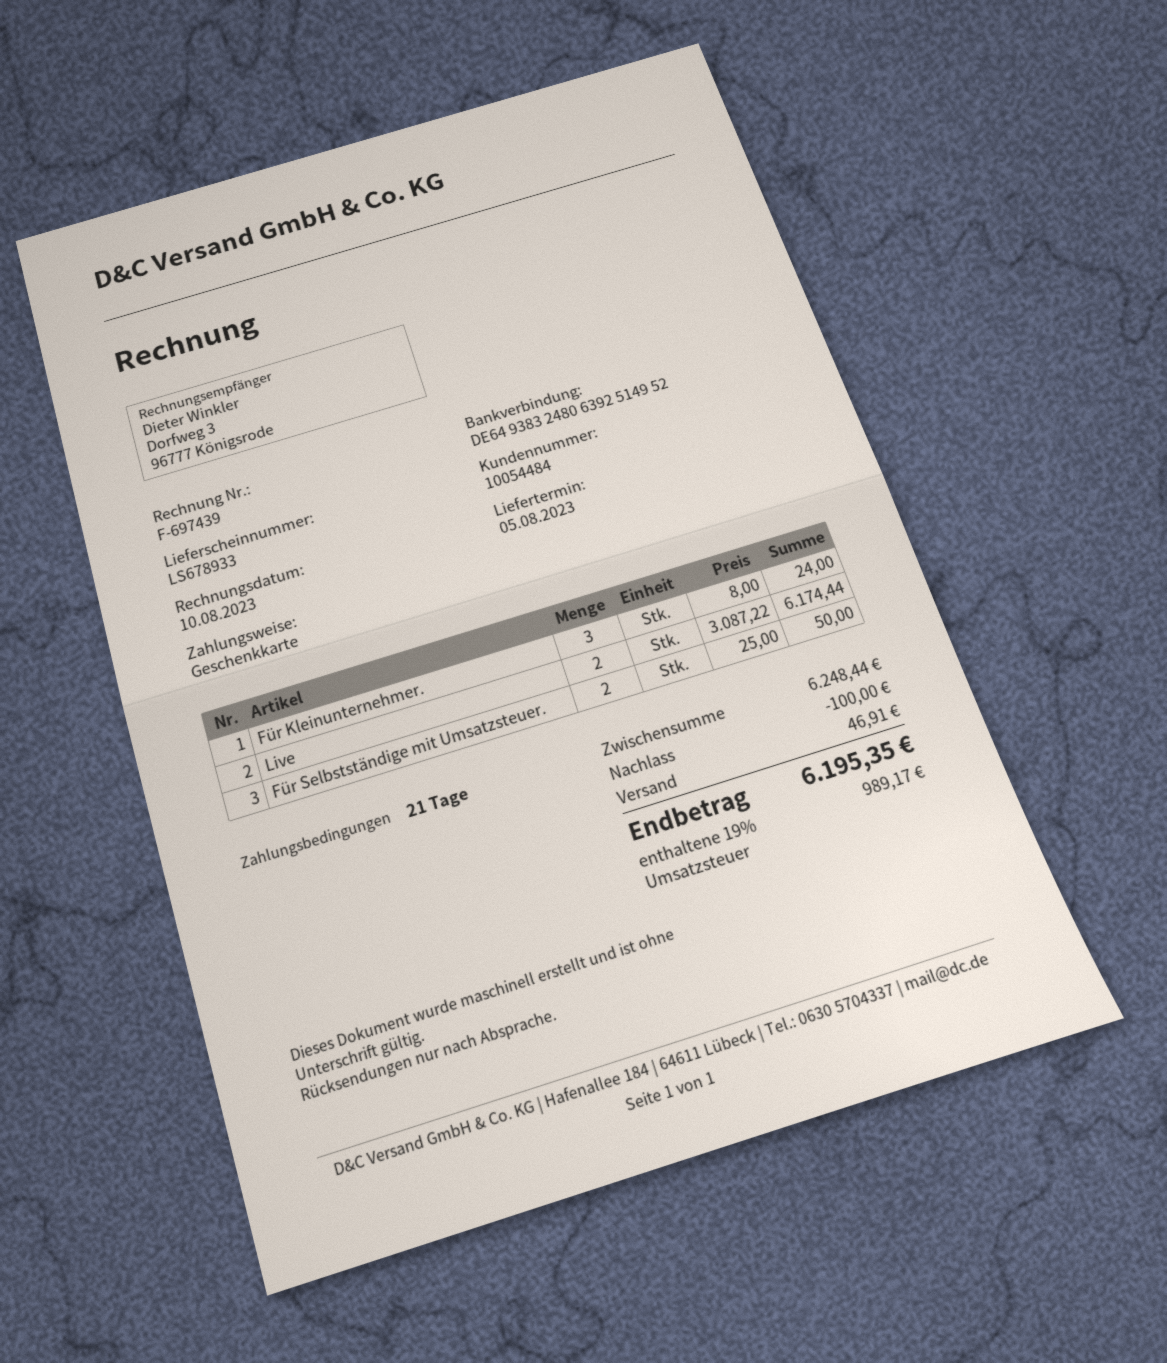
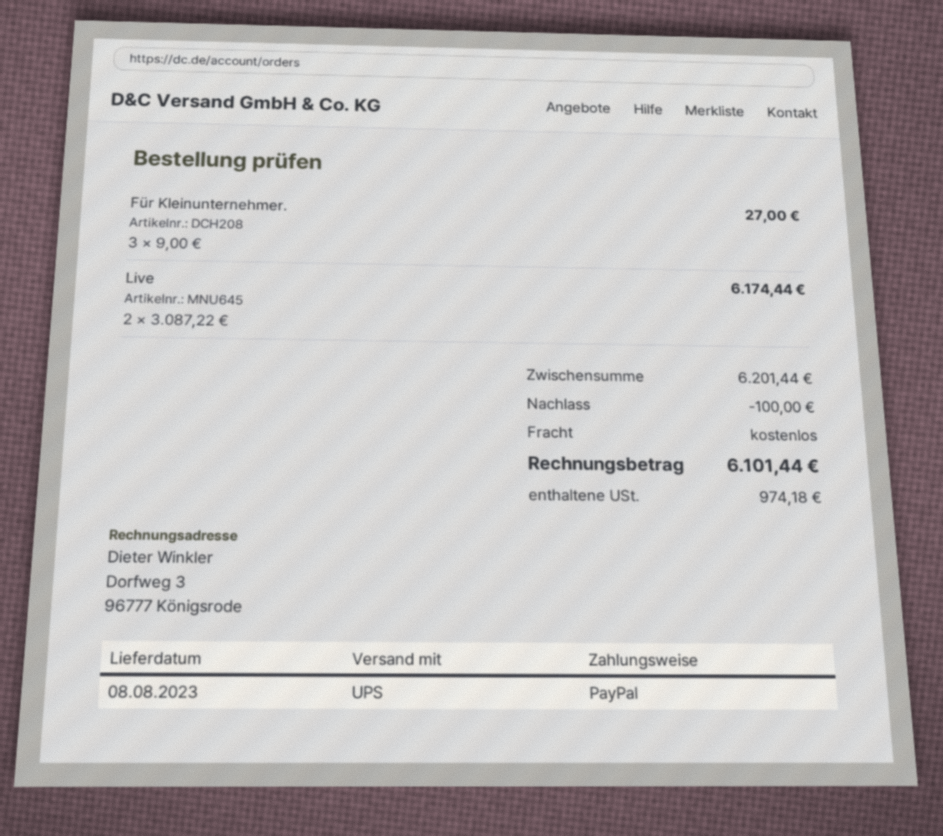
delivery date: 2023-08-05 -> 2023-08-08
payment method: gift card -> PayPal
Für Kleinunternehmer.: 3 x 8.00 = 24.00 -> 3 x 9.00 = 27.00
Für Selbstständige mit Umsatzsteuer.: 2 x 25.00 = 50.00 -> none
subtotal: 6248.44 -> 6201.44
shipping: 46.91 -> 0.00
tax: 989.17 -> 974.18
total: 6195.35 -> 6101.44

